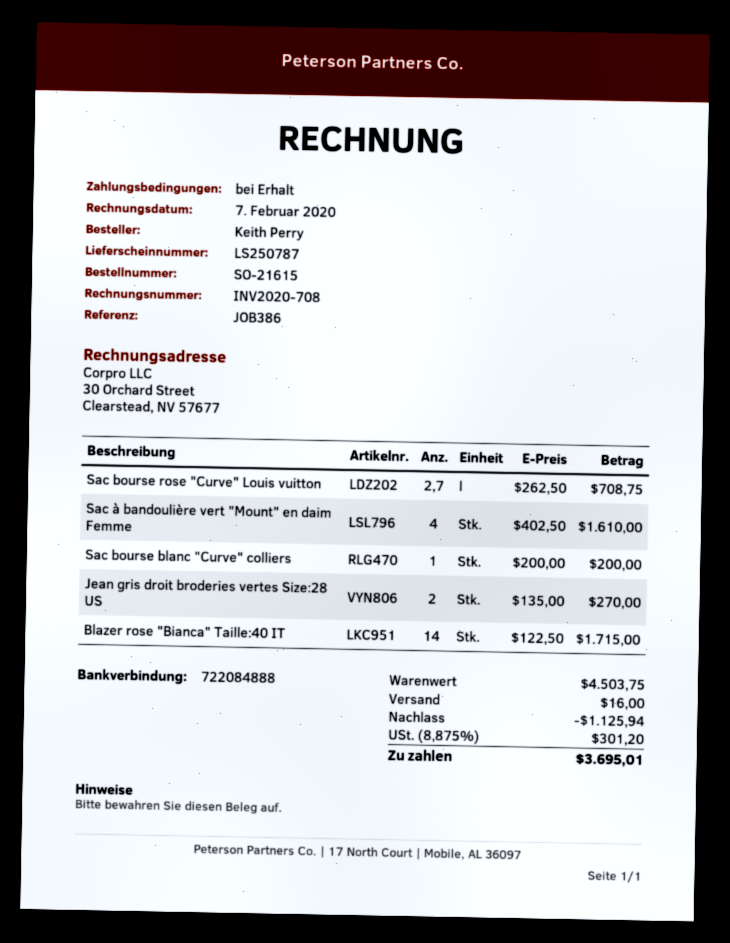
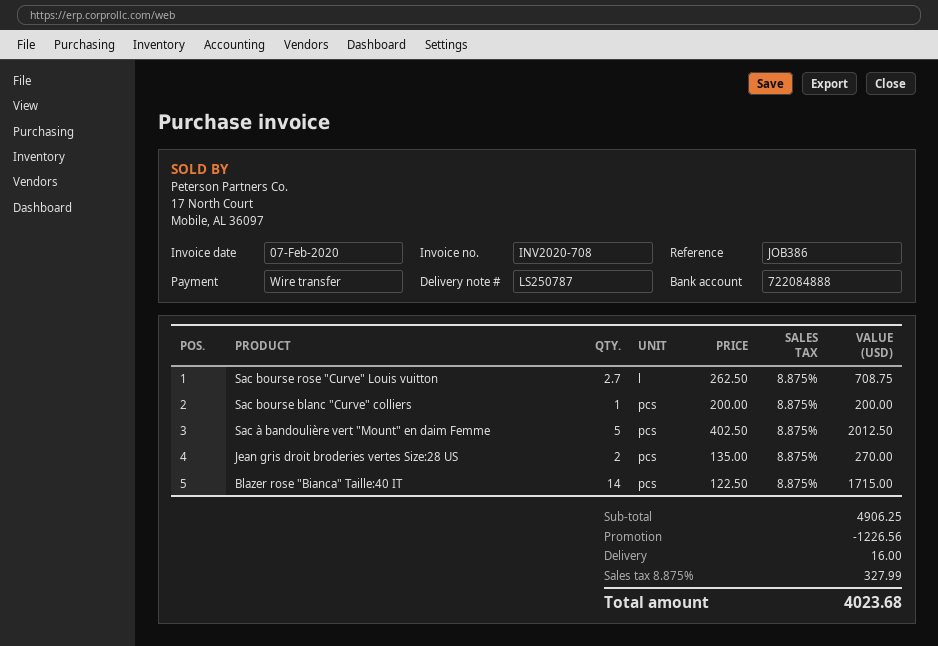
Sac à bandoulière vert "Mount" en daim Femme: 4 x 402.50 = 1610.00 -> 5 x 402.50 = 2012.50
subtotal: 4503.75 -> 4906.25
discount: 1125.94 -> 1226.56
tax: 8.875% = 301.20 -> 8.875% = 327.99
total: 3695.01 -> 4023.68

